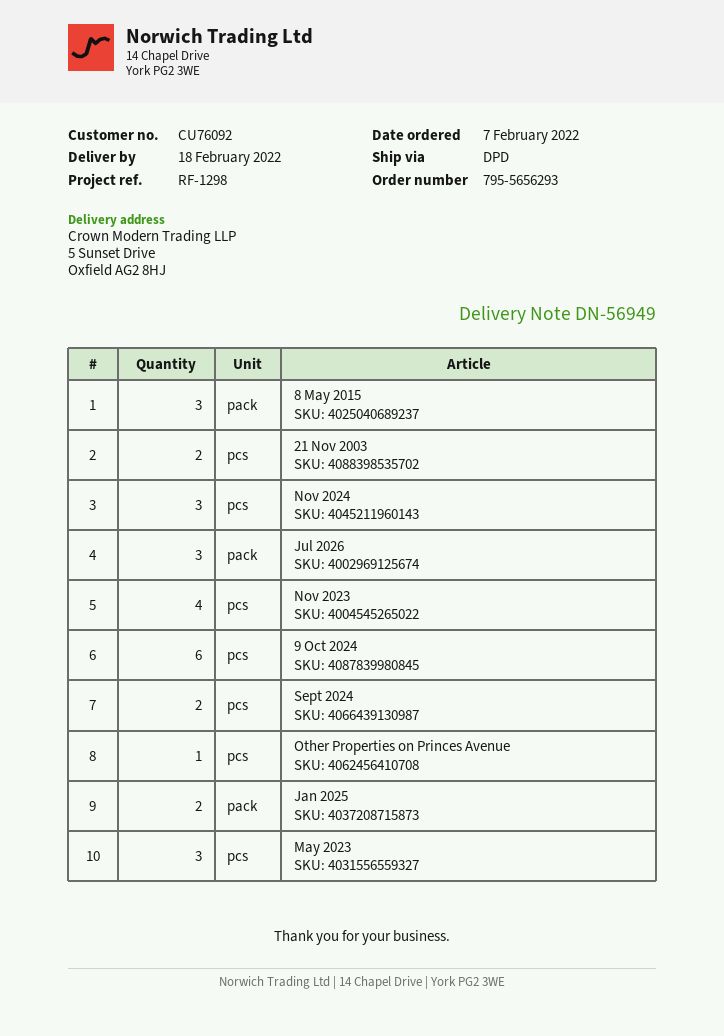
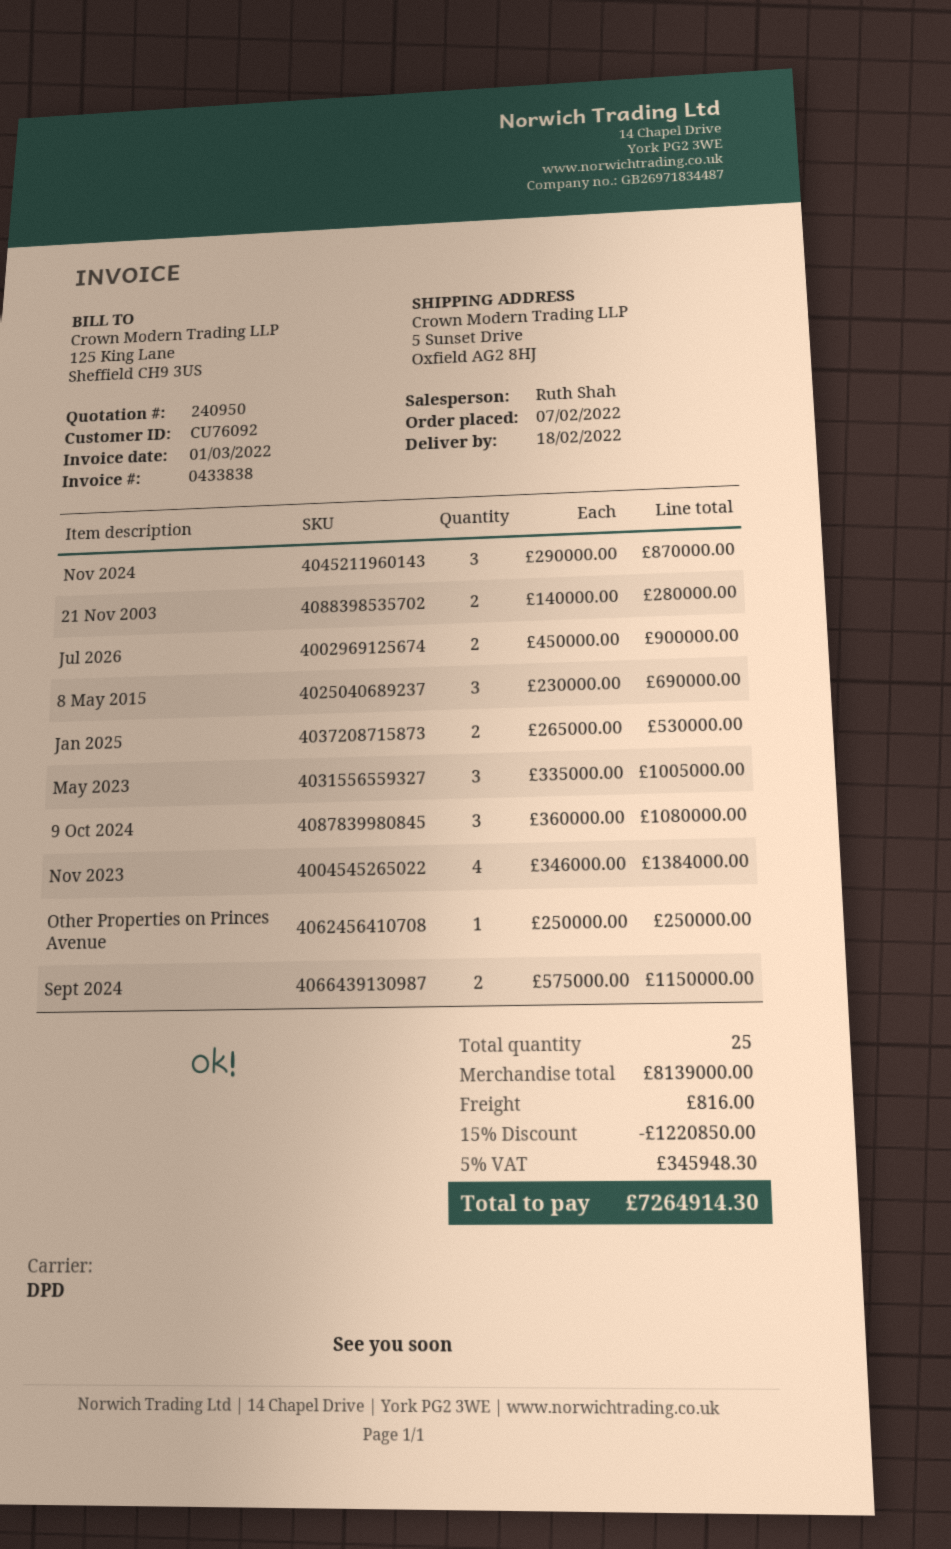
Jul 2026: 3 -> 2
9 Oct 2024: 6 -> 3

